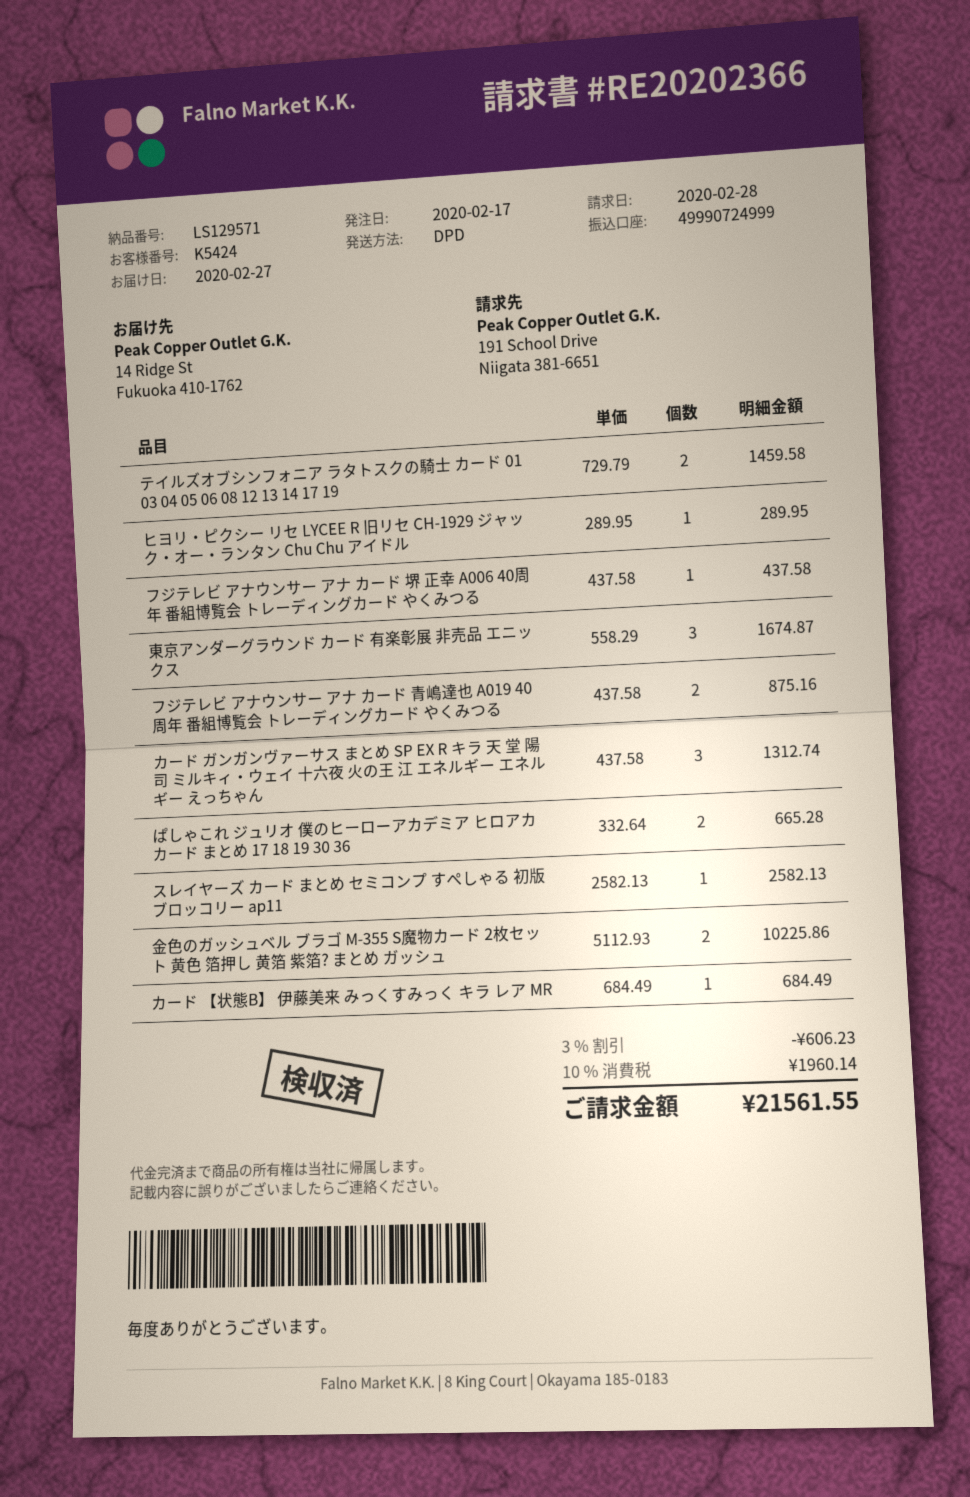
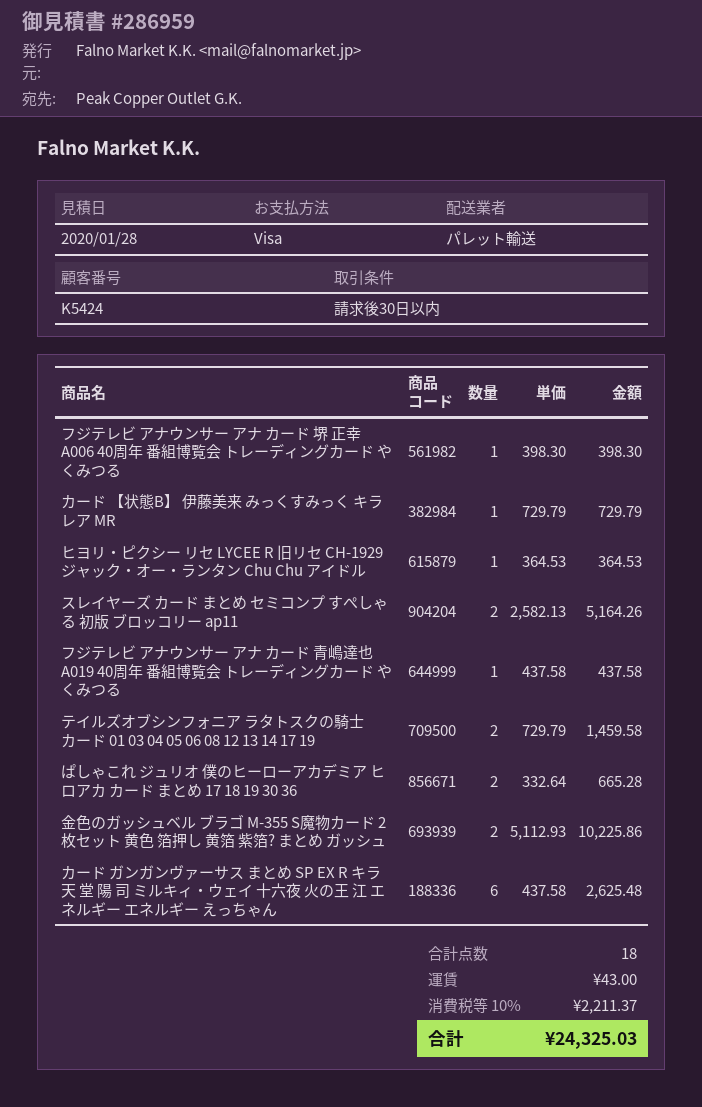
shipping method: DPD -> pallet freight
ヒヨリ・ピクシー リセ LYCEE R 旧リセ CH-1929 ジャック・オー・ランタン Chu Chu アイドル: 1 x 289.95 = 289.95 -> 1 x 364.53 = 364.53
フジテレビ アナウンサー アナ カード 堺 正幸 A006 40周年 番組博覧会 トレーディングカード やくみつる: 1 x 437.58 = 437.58 -> 1 x 398.30 = 398.30
東京アンダーグラウンド カード 有楽彰展 非売品 エニックス: 3 x 558.29 = 1674.87 -> none
フジテレビ アナウンサー アナ カード 青嶋達也 A019 40周年 番組博覧会 トレーディングカード やくみつる: 2 x 437.58 = 875.16 -> 1 x 437.58 = 437.58
カード ガンガンヴァーサス まとめ SP EX R キラ 天 堂 陽 司 ミルキィ・ウェイ 十六夜 火の王 江 エネルギー エネルギー えっちゃん: 3 x 437.58 = 1312.74 -> 6 x 437.58 = 2625.48
スレイヤーズ カード まとめ セミコンプ すぺしゃる 初版 ブロッコリー ap11: 1 x 2582.13 = 2582.13 -> 2 x 2582.13 = 5164.26
カード 【状態B】 伊藤美来 みっくすみっく キラ レア MR: 1 x 684.49 = 684.49 -> 1 x 729.79 = 729.79
discount: 3% = 606.23 -> none
shipping: none -> 43.00
tax: 10% = 1960.14 -> 10% = 2211.37
total: 21561.55 -> 24325.03

